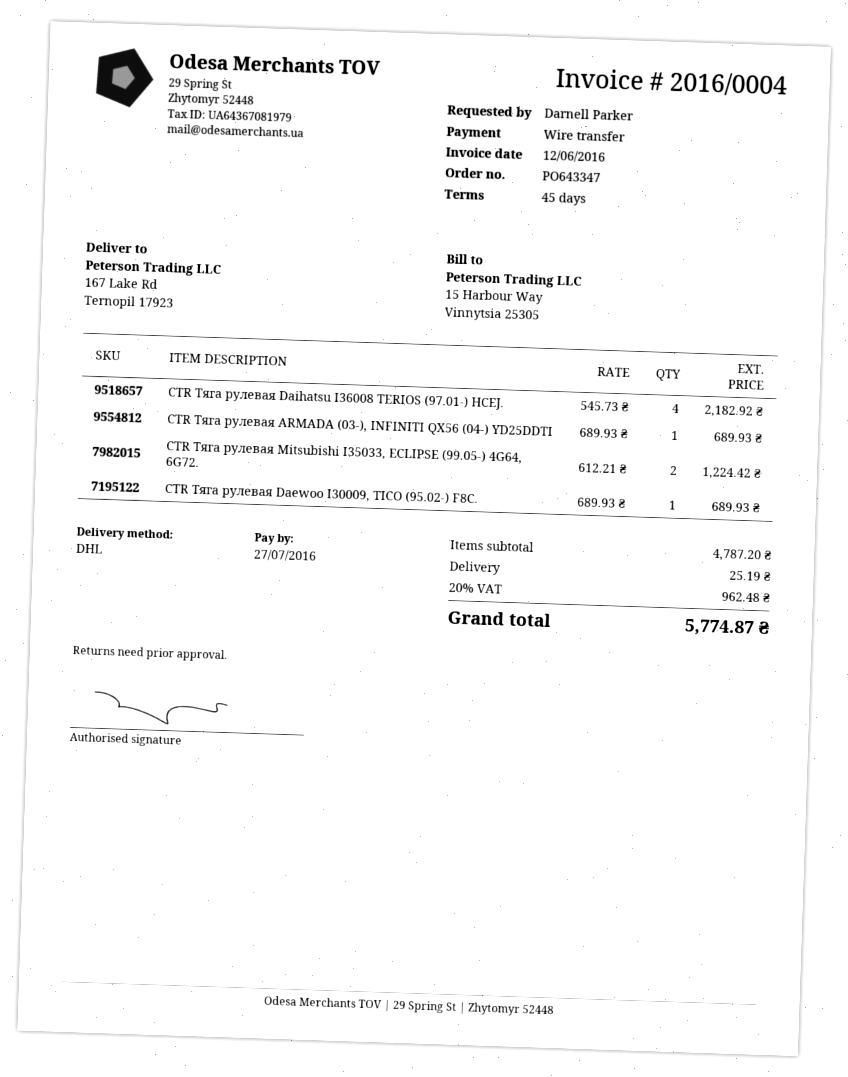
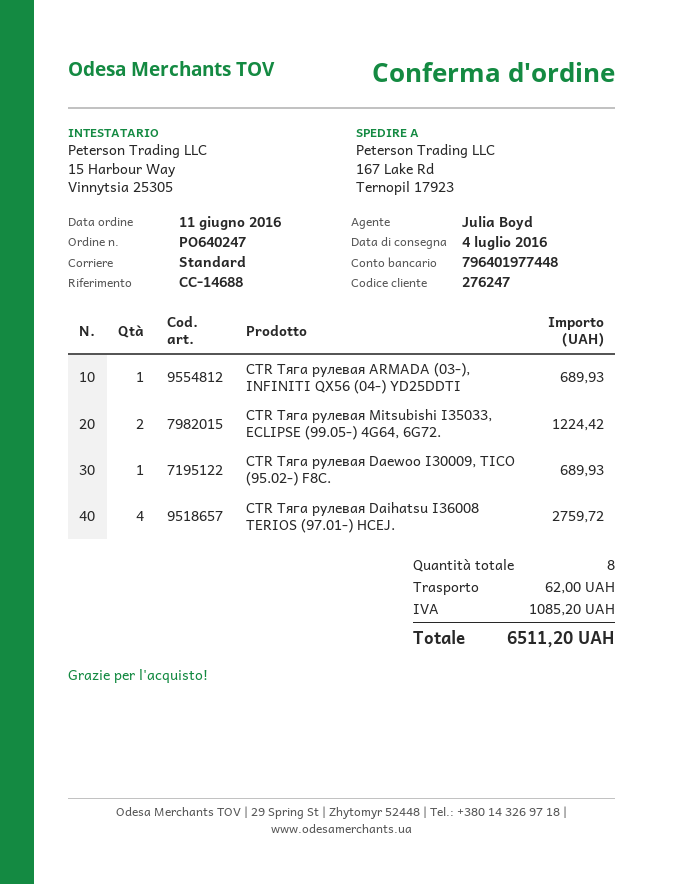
order number: PO643347 -> PO640247
shipping method: DHL -> standard
CTR Тяга рулевая Daihatsu I36008 TERIOS (97.01-) HCEJ.: 4 for 2182.92 -> 4 for 2759.72
shipping: 25.19 -> 62.00
tax: 962.48 -> 1085.20
total: 5774.87 -> 6511.20

